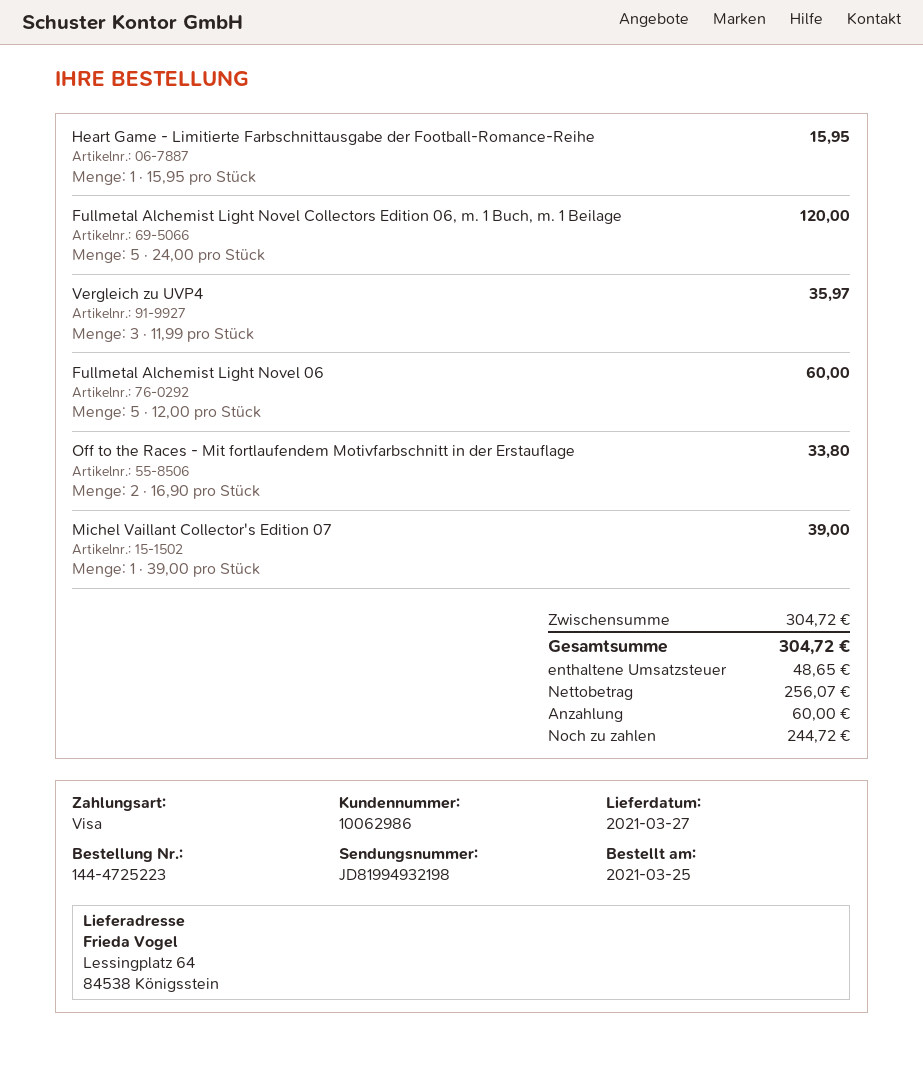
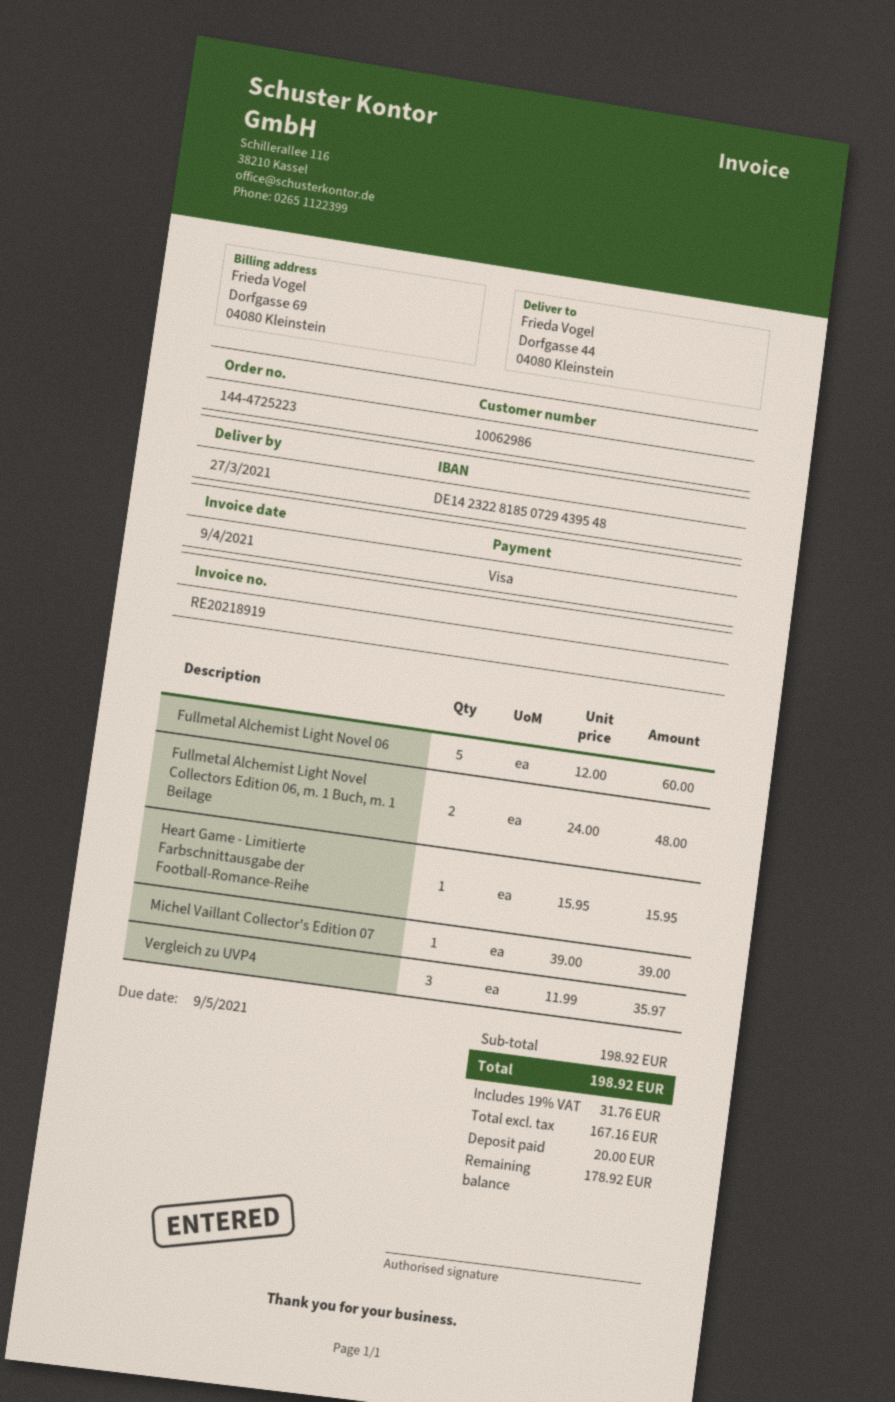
ship to: Lessingplatz 64, 84538 Königsstein -> Dorfgasse 44, 04080 Kleinstein
Fullmetal Alchemist Light Novel Collectors Edition 06, m. 1 Buch, m. 1 Beilage: 5 x 24.00 = 120.00 -> 2 x 24.00 = 48.00
Off to the Races - Mit fortlaufendem Motivfarbschnitt in der Erstauflage: 2 x 16.90 = 33.80 -> none
subtotal: 304.72 -> 198.92
net: 256.07 -> 167.16
tax: 48.65 -> 31.76
total: 304.72 -> 198.92
deposit: 60.00 -> 20.00
balance: 244.72 -> 178.92

